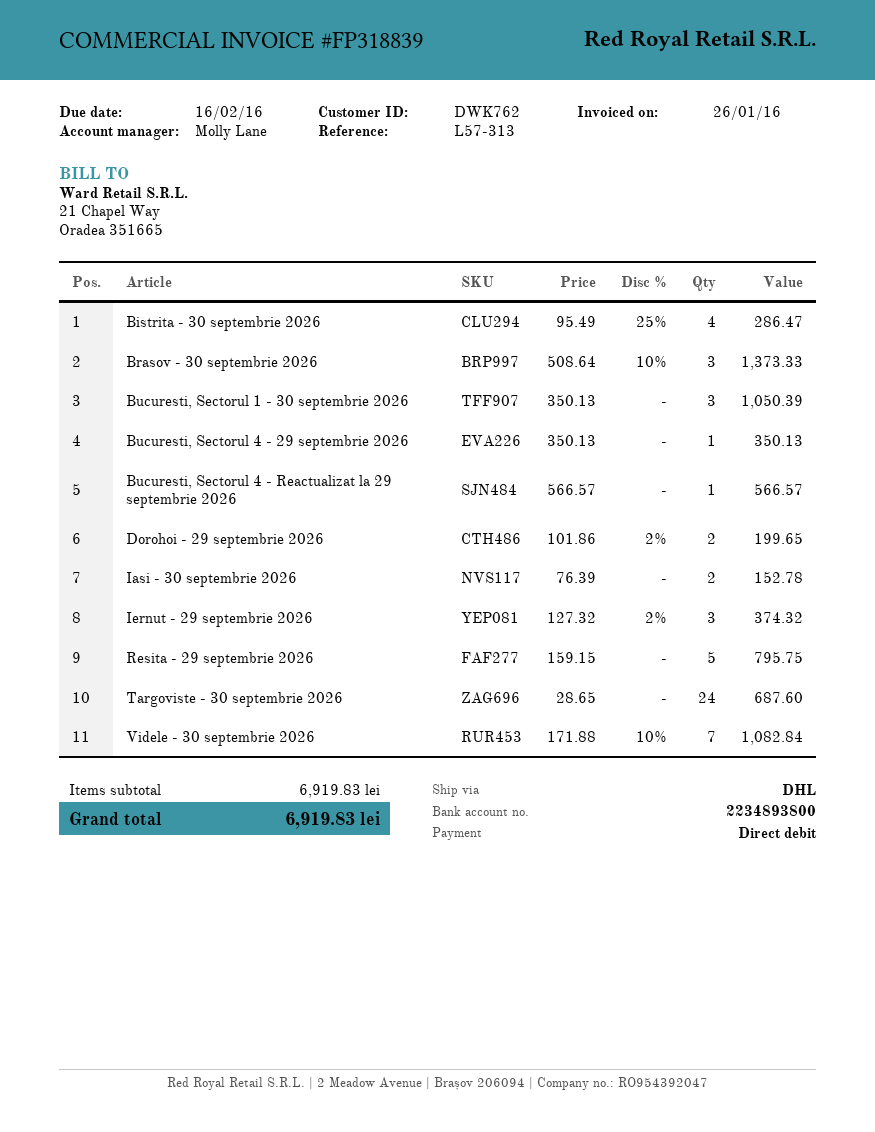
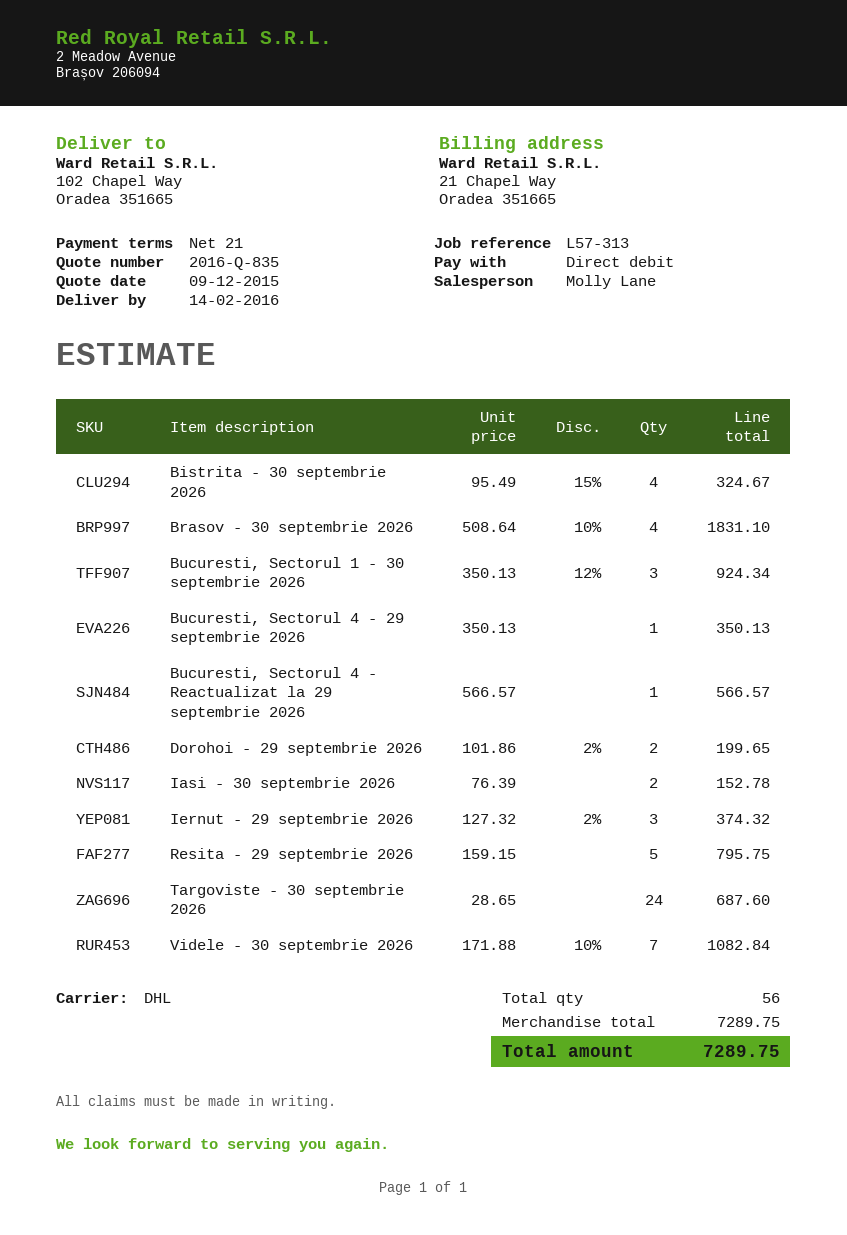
Bistrita - 30 septembrie 2026: 4 x 95.49 - 25% = 286.47 -> 4 x 95.49 - 15% = 324.67
Brasov - 30 septembrie 2026: 3 x 508.64 - 10% = 1373.33 -> 4 x 508.64 - 10% = 1831.10
Bucuresti, Sectorul 1 - 30 septembrie 2026: 3 x 350.13 = 1050.39 -> 3 x 350.13 - 12% = 924.34
subtotal: 6919.83 -> 7289.75
total: 6919.83 -> 7289.75

